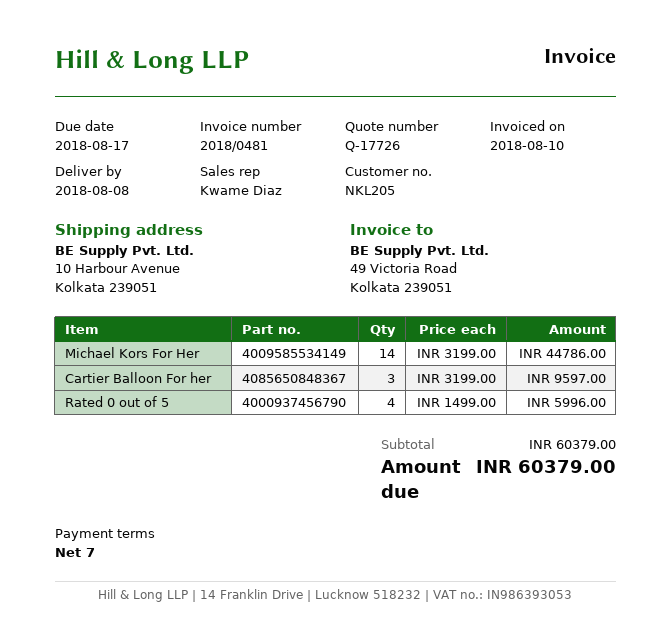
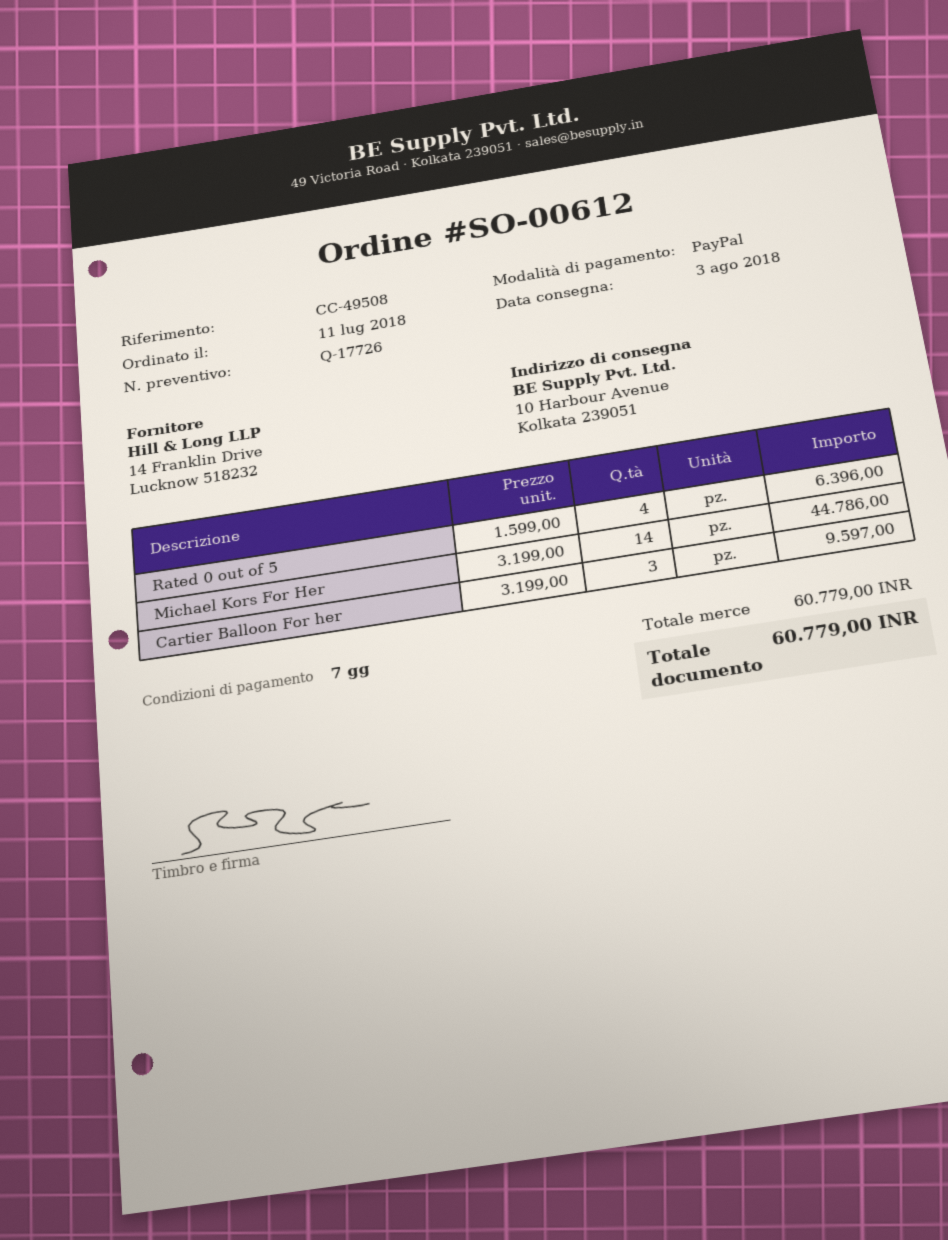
delivery date: 2018-08-08 -> 2018-08-03
Rated 0 out of 5: 4 x 1499.00 = 5996.00 -> 4 x 1599.00 = 6396.00
subtotal: 60379.00 -> 60779.00
total: 60379.00 -> 60779.00

